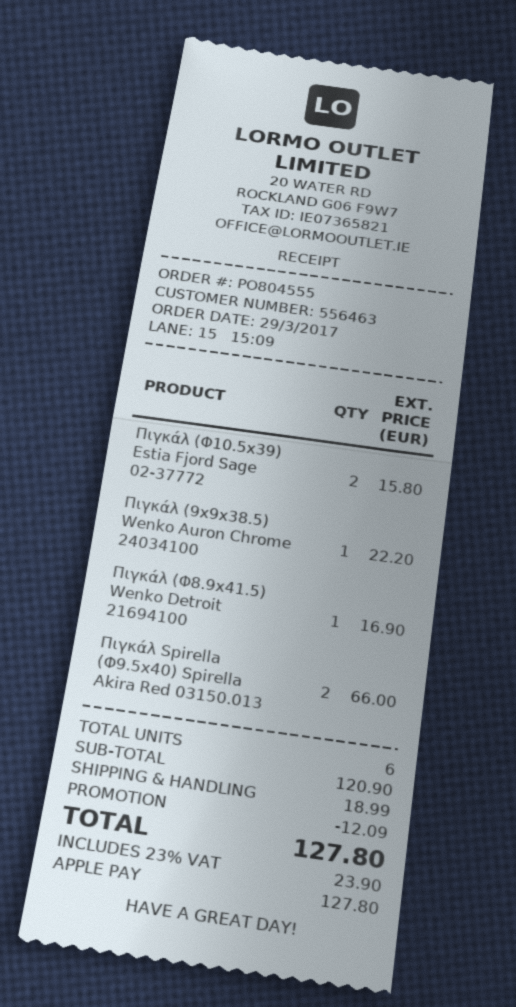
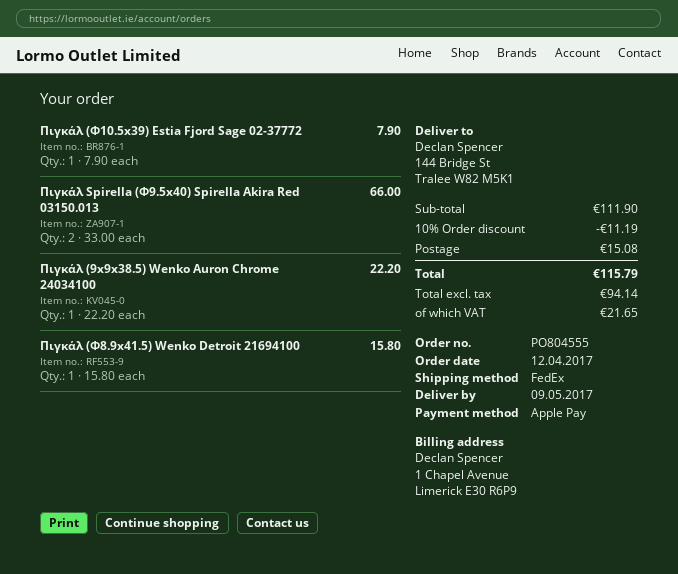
order date: 2017-03-29 -> 2017-04-12
Πιγκάλ (Φ10.5x39) Estia Fjord Sage 02-37772: 2 for 15.80 -> 1 for 7.90
Πιγκάλ (Φ8.9x41.5) Wenko Detroit 21694100: 1 for 16.90 -> 1 for 15.80
subtotal: 120.90 -> 111.90
discount: 12.09 -> 11.19
shipping: 18.99 -> 15.08
tax: 23.90 -> 21.65
total: 127.80 -> 115.79

